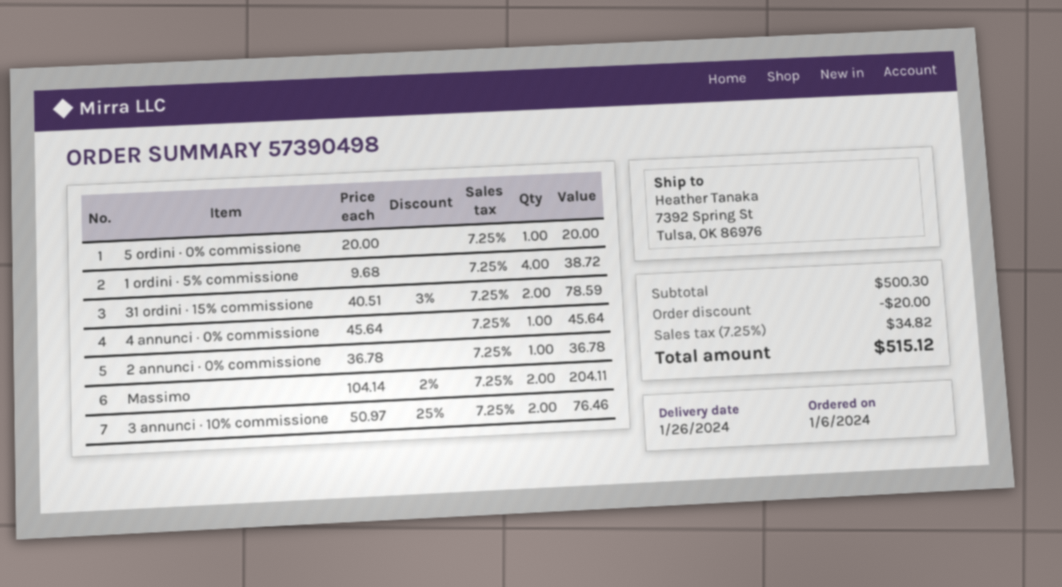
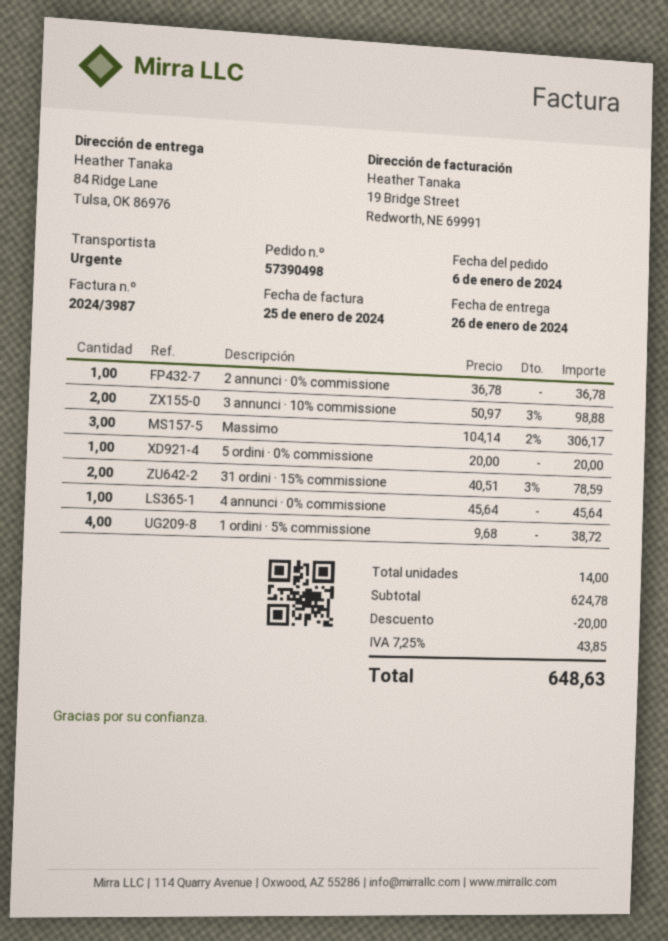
ship to: 7392 Spring St, Tulsa, OK 86976 -> 84 Ridge Lane, Tulsa, OK 86976
Massimo: 2 x 104.14 - 2% = 204.11 -> 3 x 104.14 - 2% = 306.17
3 annunci · 10% commissione: 2 x 50.97 - 25% = 76.46 -> 2 x 50.97 - 3% = 98.88
subtotal: 500.30 -> 624.78
tax: 7.25% = 34.82 -> 7.25% = 43.85
total: 515.12 -> 648.63

